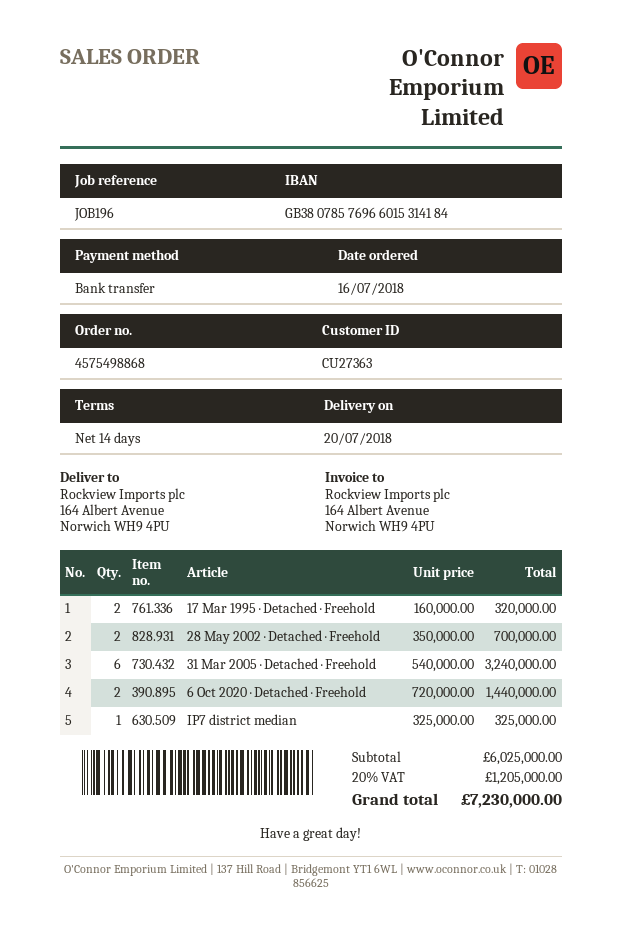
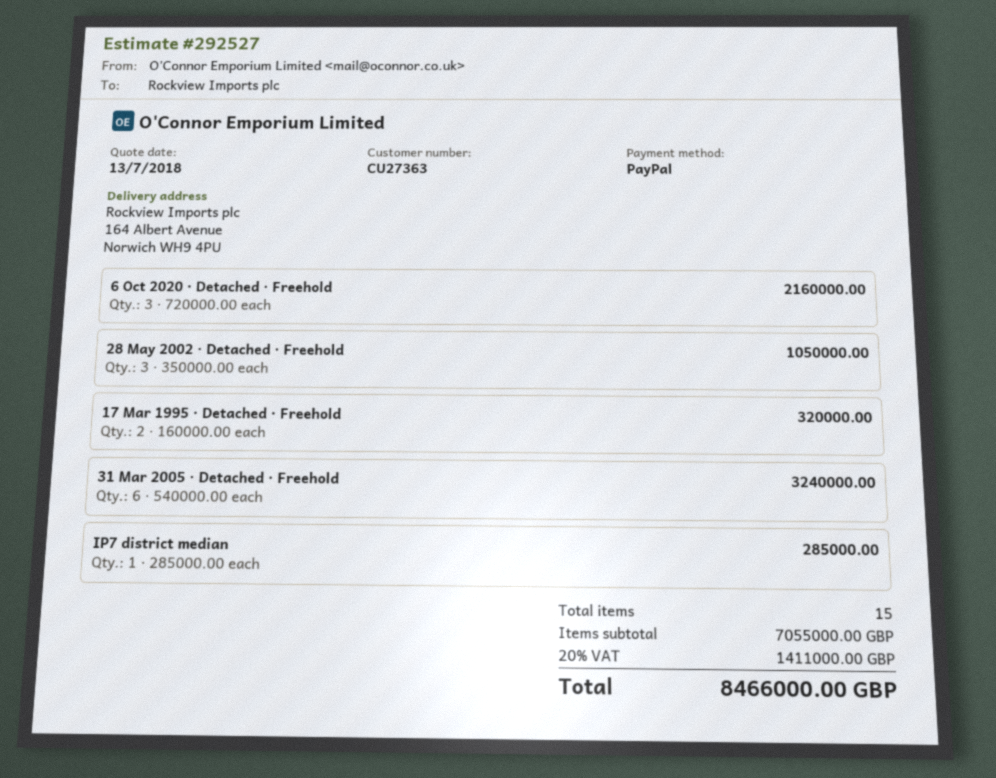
payment method: bank transfer -> PayPal
28 May 2002 · Detached · Freehold: 2 x 350000.00 = 700000.00 -> 3 x 350000.00 = 1050000.00
6 Oct 2020 · Detached · Freehold: 2 x 720000.00 = 1440000.00 -> 3 x 720000.00 = 2160000.00
IP7 district median: 1 x 325000.00 = 325000.00 -> 1 x 285000.00 = 285000.00
subtotal: 6025000.00 -> 7055000.00
tax: 20% = 1205000.00 -> 20% = 1411000.00
total: 7230000.00 -> 8466000.00

